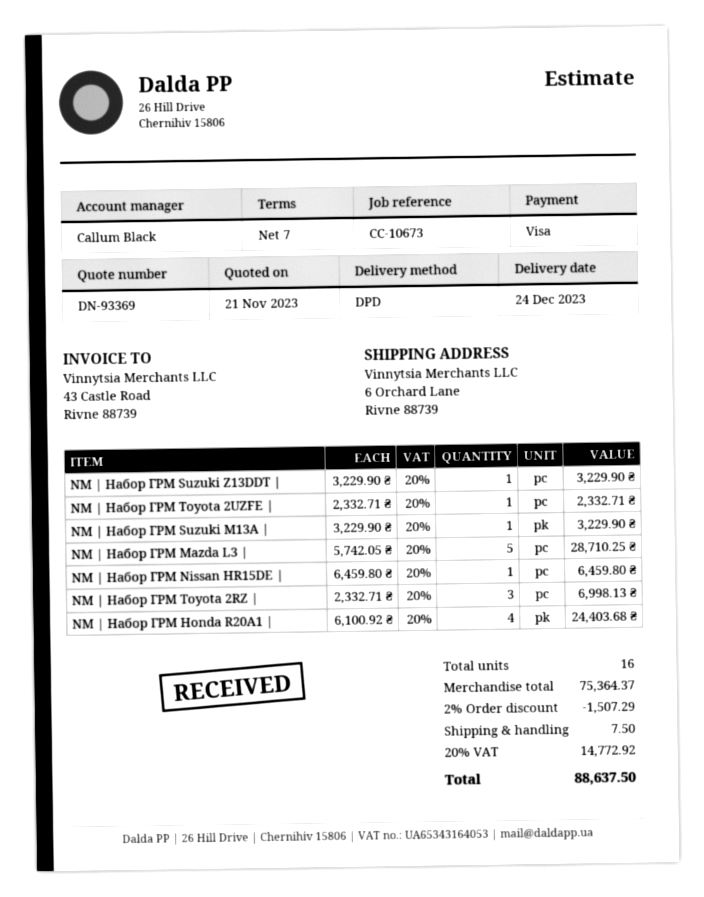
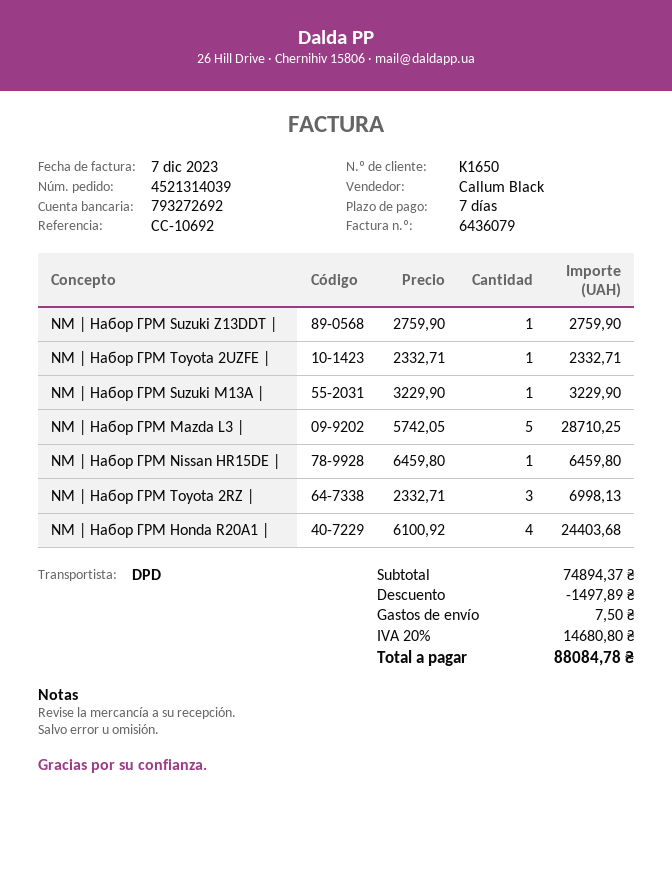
reference: CC-10673 -> CC-10692
NM | Набор ГРМ Suzuki Z13DDT |: 1 x 3229.90 = 3229.90 -> 1 x 2759.90 = 2759.90
subtotal: 75364.37 -> 74894.37
discount: 1507.29 -> 1497.89
tax: 20% = 14772.92 -> 20% = 14680.80
total: 88637.50 -> 88084.78

